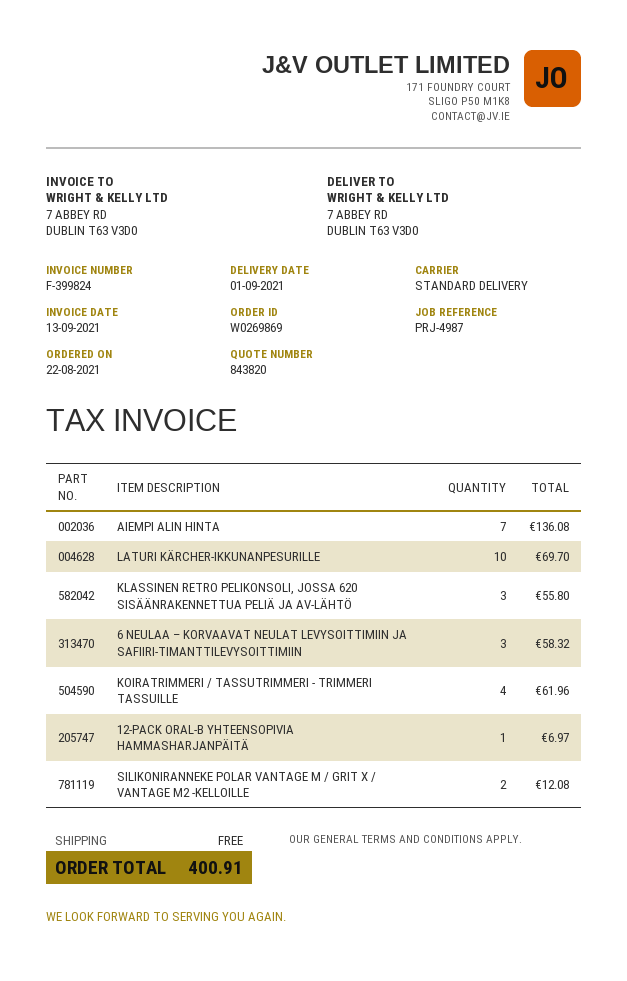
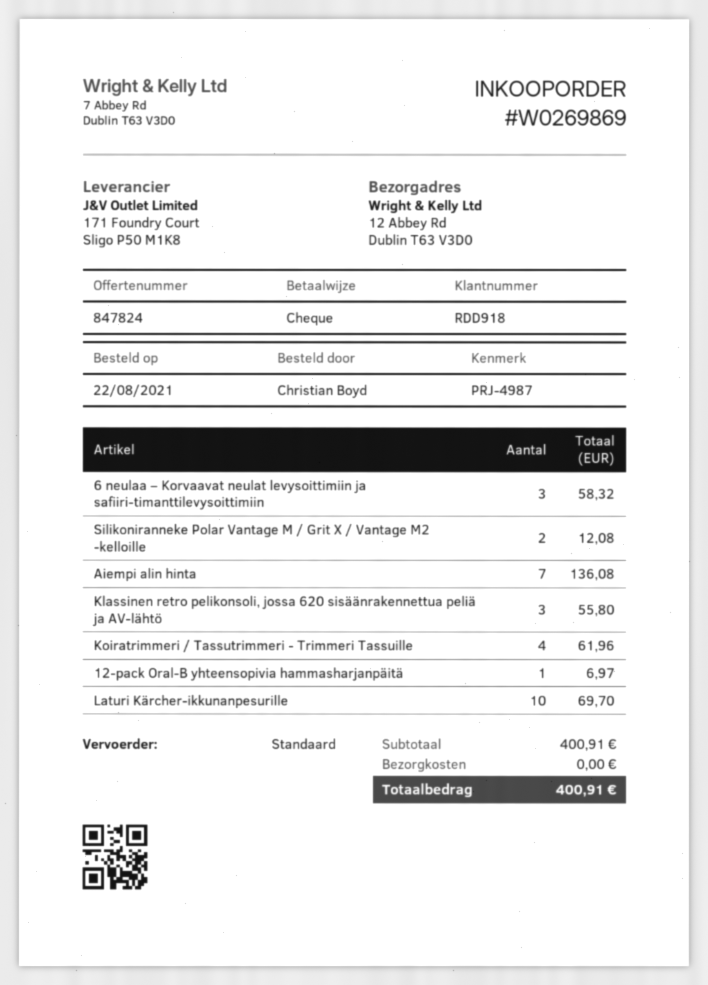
quote number: 843820 -> 847824
ship to: 7 ABBEY RD, DUBLIN T63 V3D0 -> 12 Abbey Rd, Dublin T63 V3D0

